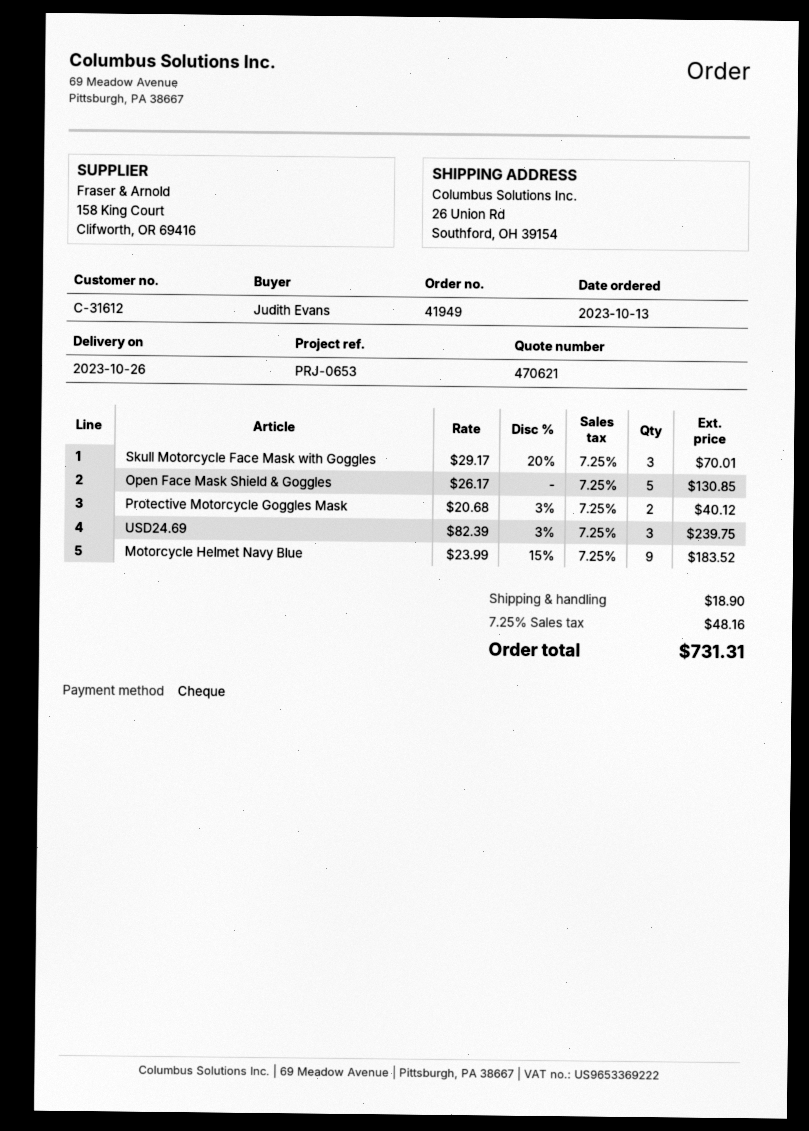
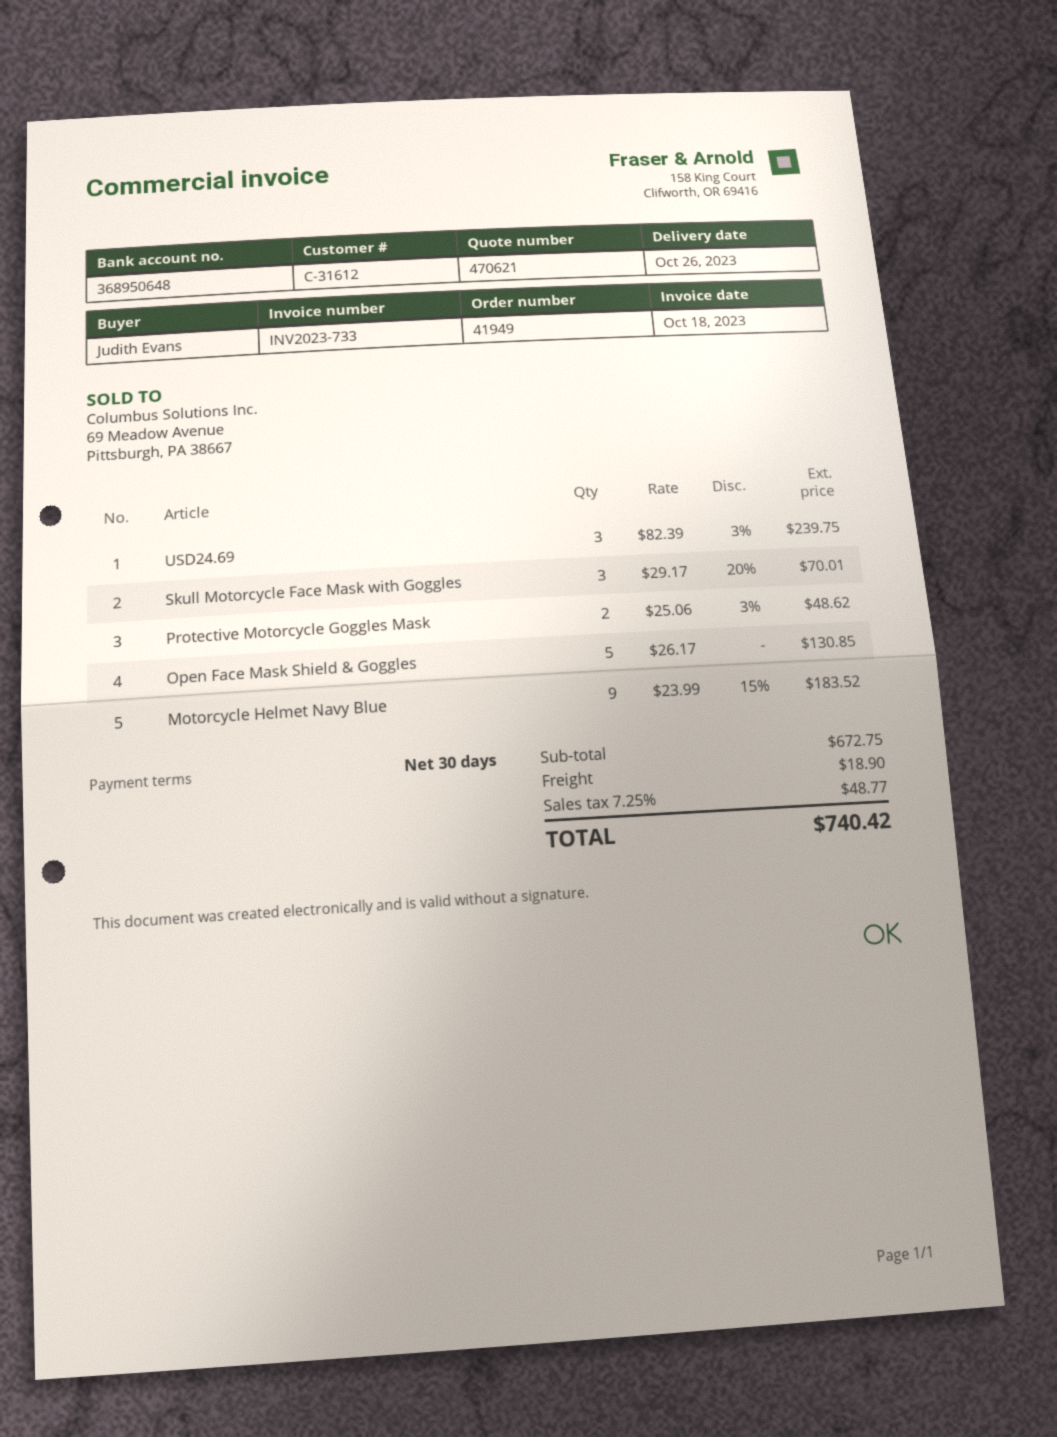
Protective Motorcycle Goggles Mask: 2 x 20.68 - 3% = 40.12 -> 2 x 25.06 - 3% = 48.62
tax: 7.25% = 48.16 -> 7.25% = 48.77
total: 731.31 -> 740.42

